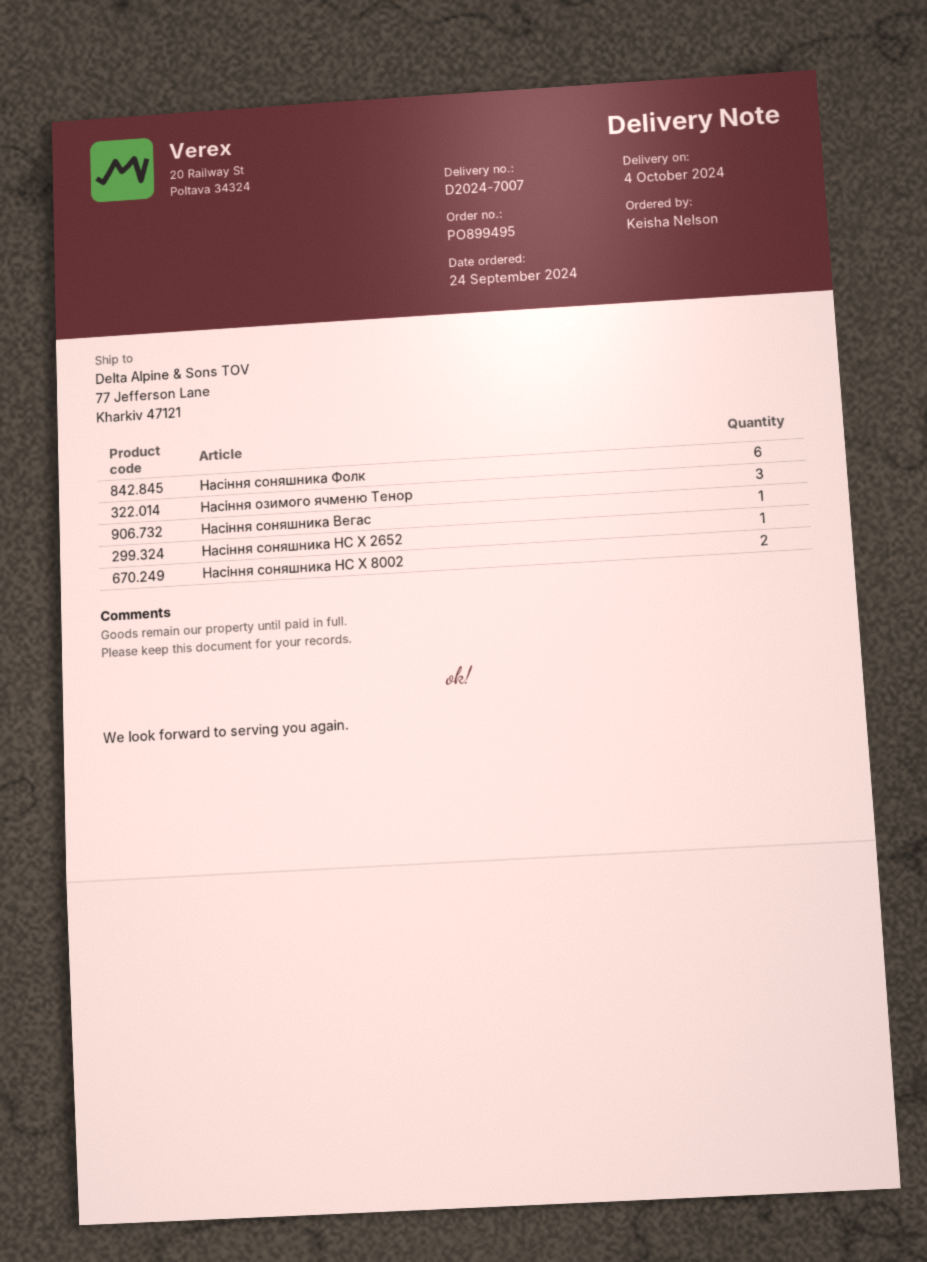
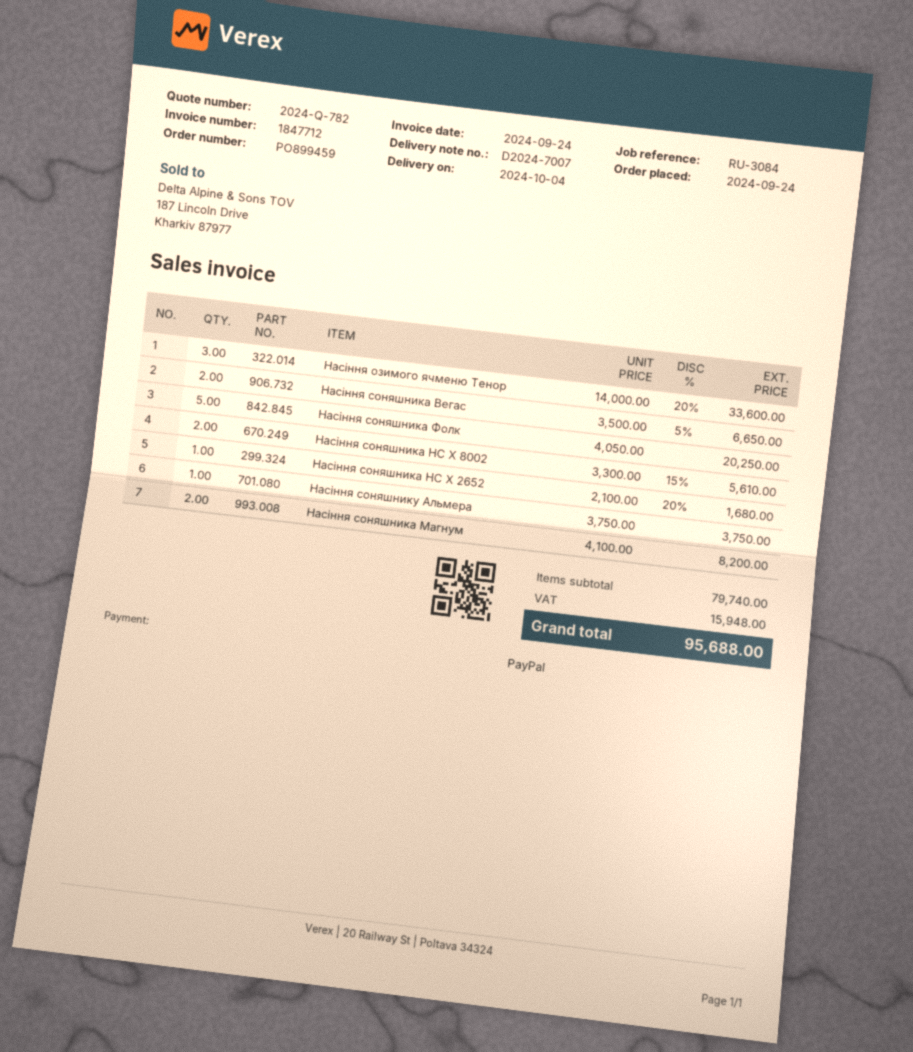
order number: PO899495 -> PO899459
Насіння соняшника Фолк: 6 -> 5
Насіння соняшника Вегас: 1 -> 2
Насіння соняшнику Альмера: none -> 1
Насіння соняшника Магнум: none -> 2

